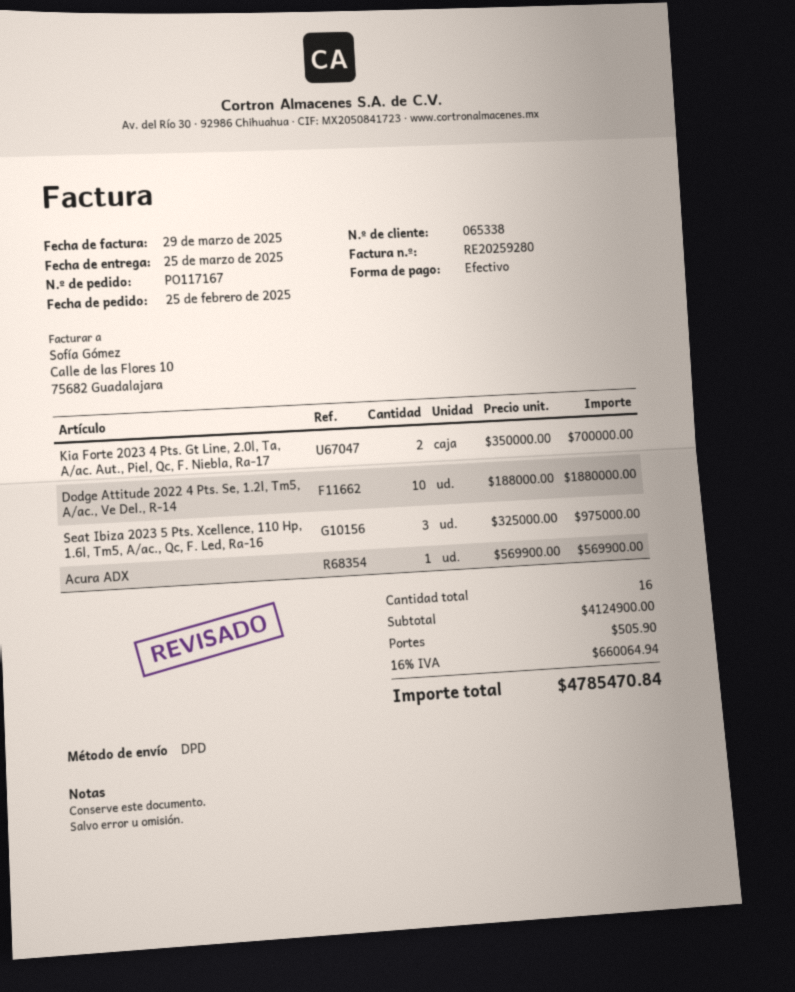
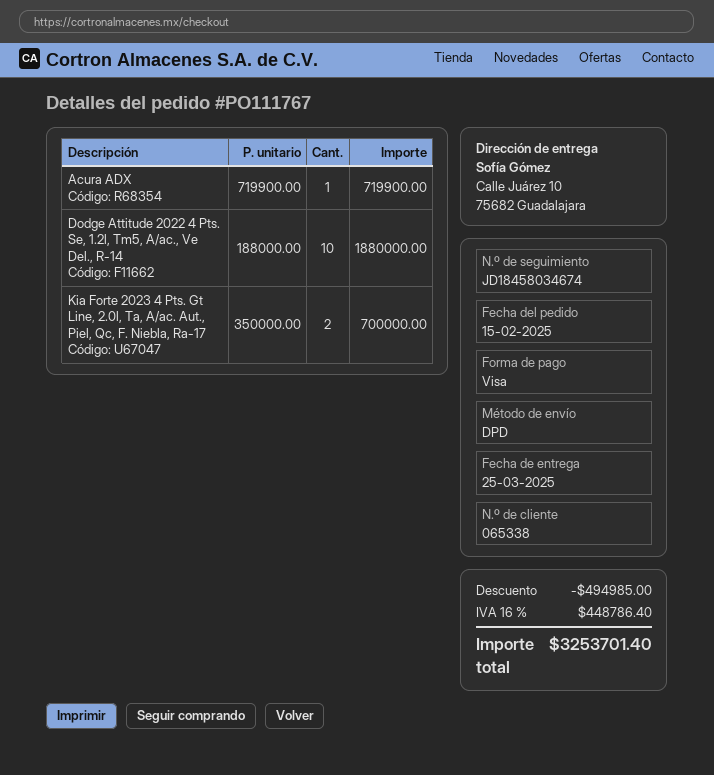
order number: PO117167 -> PO111767
order date: 2025-02-25 -> 2025-02-15
payment method: cash -> Visa
Seat Ibiza 2023 5 Pts. Xcellence, 110 Hp, 1.6l, Tm5, A/ac., Qc, F. Led, Ra-16: 3 x 325000.00 = 975000.00 -> none
Acura ADX: 1 x 569900.00 = 569900.00 -> 1 x 719900.00 = 719900.00
discount: none -> 494985.00
shipping: 505.90 -> none
tax: 16% = 660064.94 -> 16% = 448786.40
total: 4785470.84 -> 3253701.40

